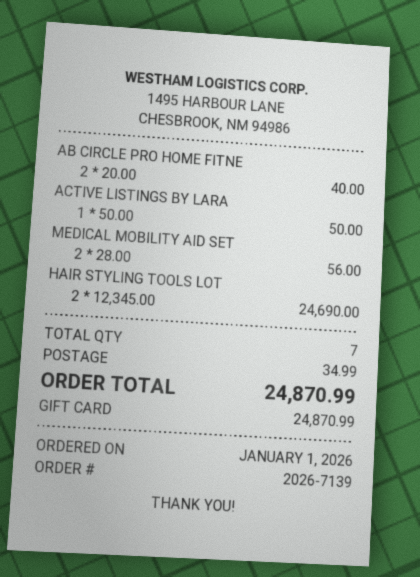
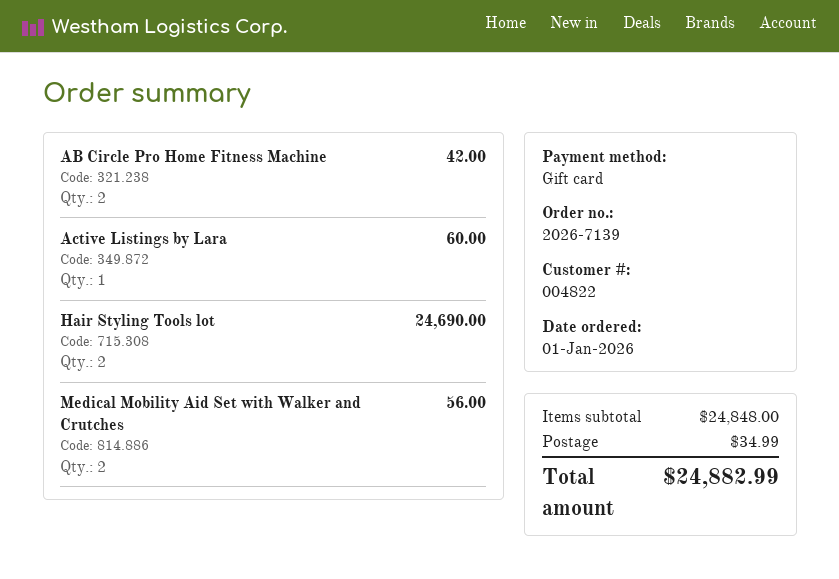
AB CIRCLE PRO HOME FITNE: 2 for 40.00 -> 2 for 42.00
ACTIVE LISTINGS BY LARA: 1 for 50.00 -> 1 for 60.00
total: 24870.99 -> 24882.99

